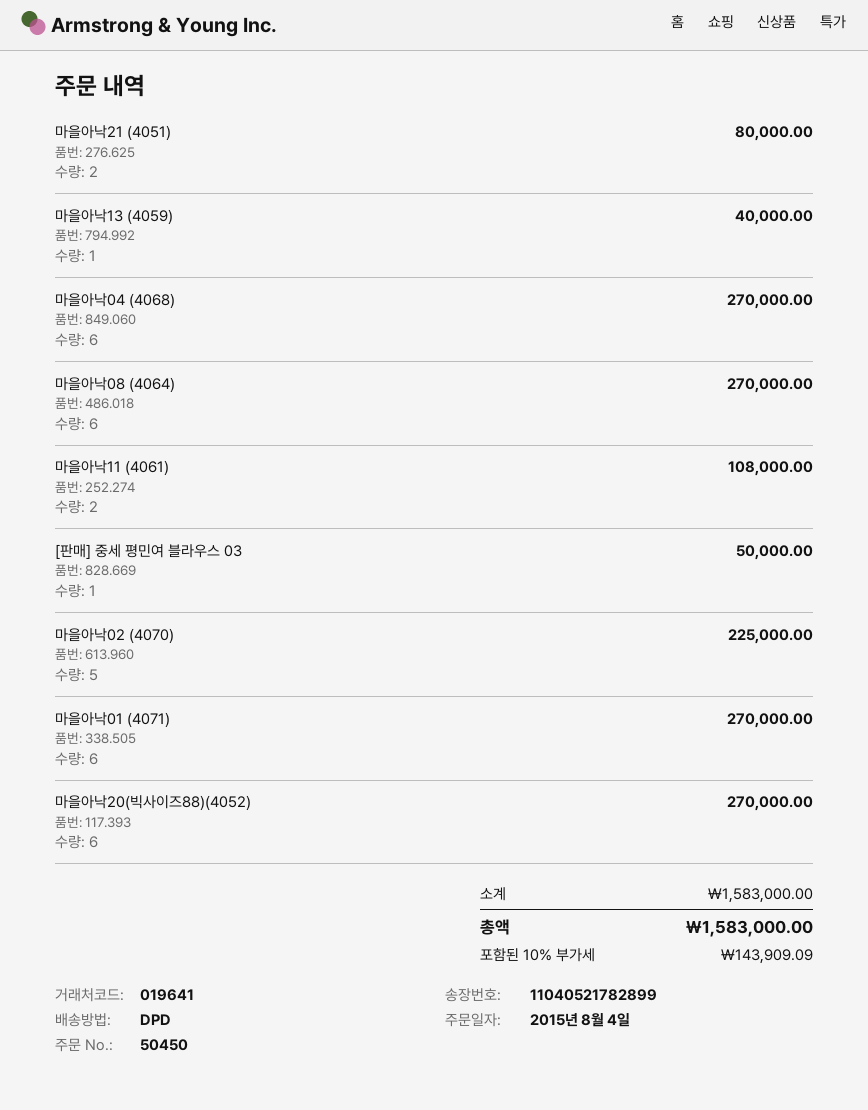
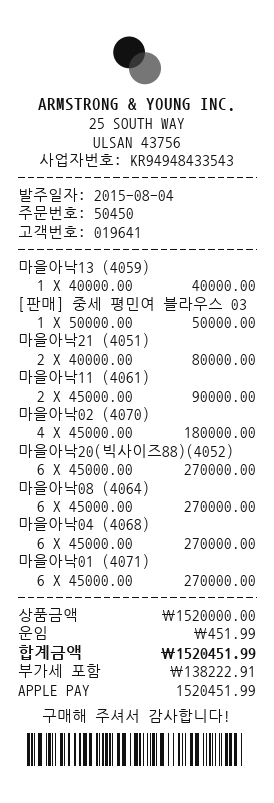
마을아낙11 (4061): 2 for 108000.00 -> 2 for 90000.00
마을아낙02 (4070): 5 for 225000.00 -> 4 for 180000.00
subtotal: 1583000.00 -> 1520000.00
shipping: none -> 451.99
tax: 143909.09 -> 138222.91
total: 1583000.00 -> 1520451.99

